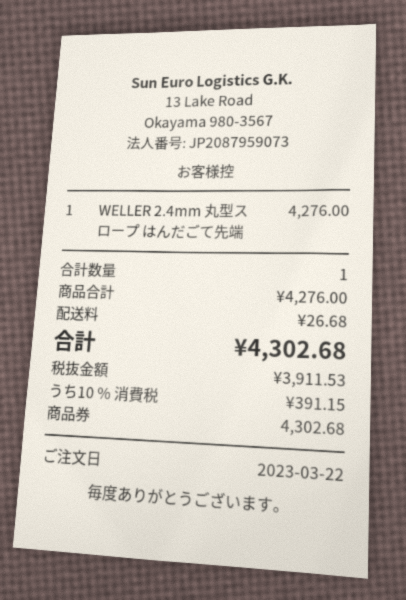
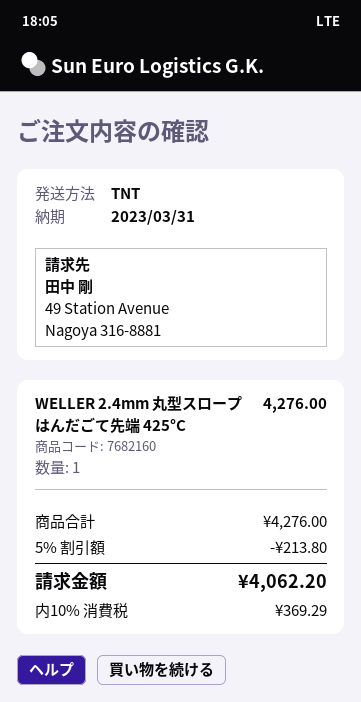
discount: none -> 5% = 213.80
shipping: 26.68 -> none
tax: 10% = 391.15 -> 10% = 369.29
total: 4302.68 -> 4062.20

